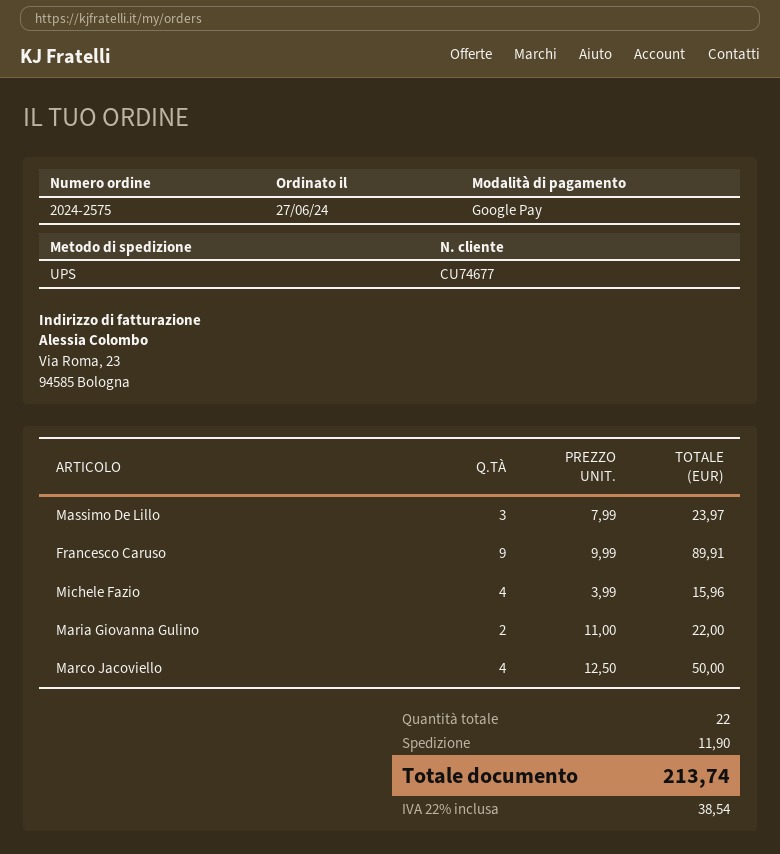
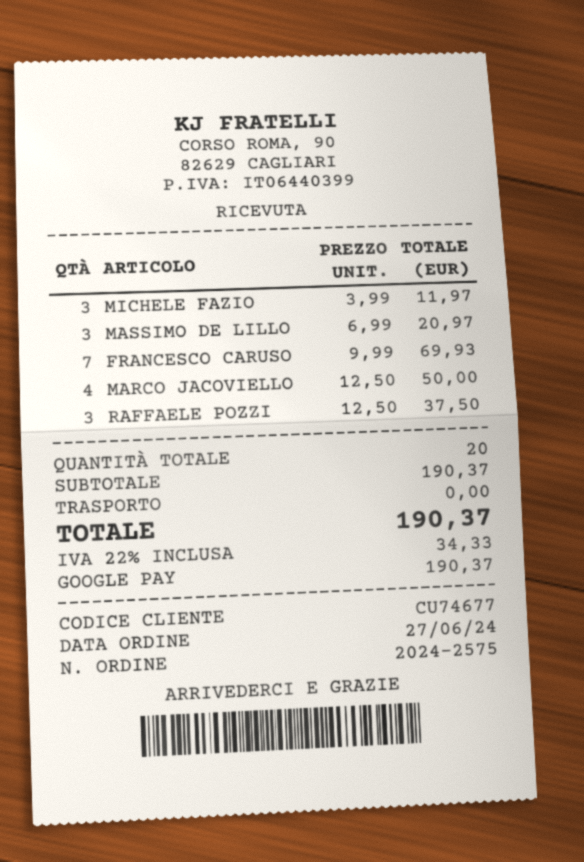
Massimo De Lillo: 3 x 7.99 = 23.97 -> 3 x 6.99 = 20.97
Francesco Caruso: 9 x 9.99 = 89.91 -> 7 x 9.99 = 69.93
Michele Fazio: 4 x 3.99 = 15.96 -> 3 x 3.99 = 11.97
Maria Giovanna Gulino: 2 x 11.00 = 22.00 -> none
RAFFAELE POZZI: none -> 3 x 12.50 = 37.50
total quantity: 22 -> 20
shipping: 11.90 -> 0.00
tax: 22% = 38.54 -> 22% = 34.33
total: 213.74 -> 190.37

